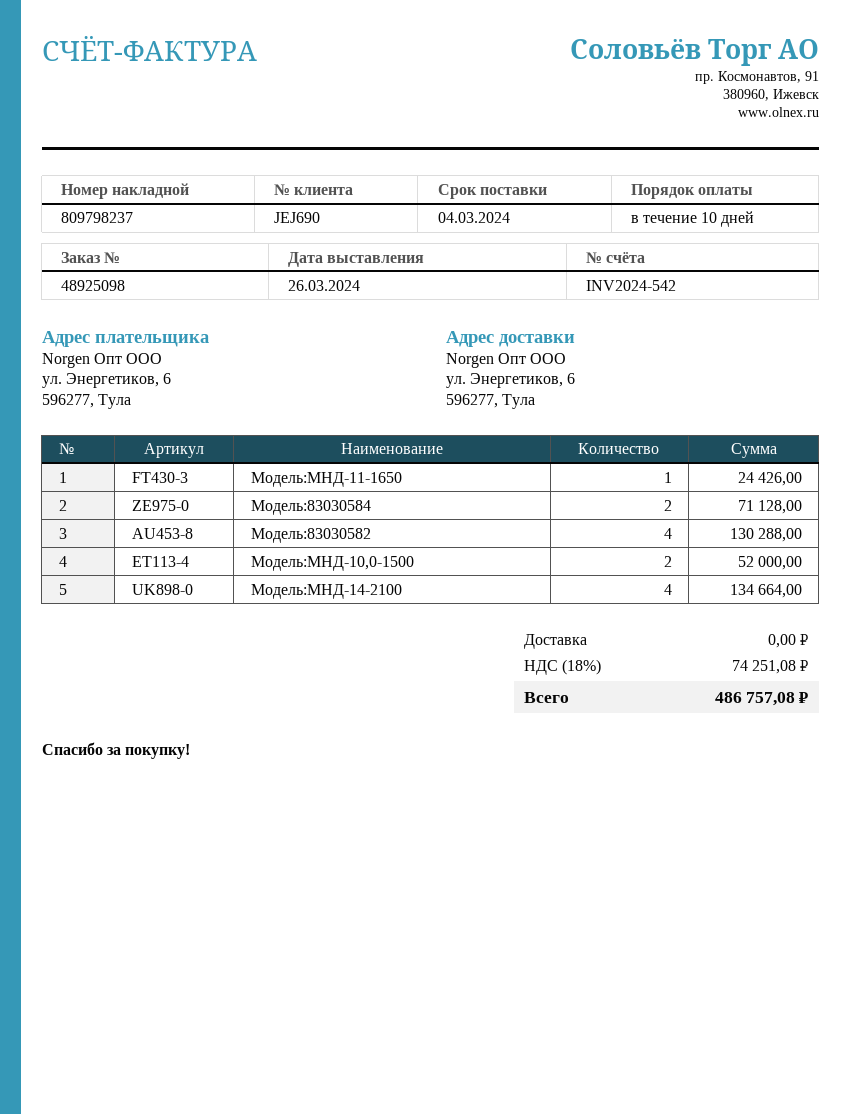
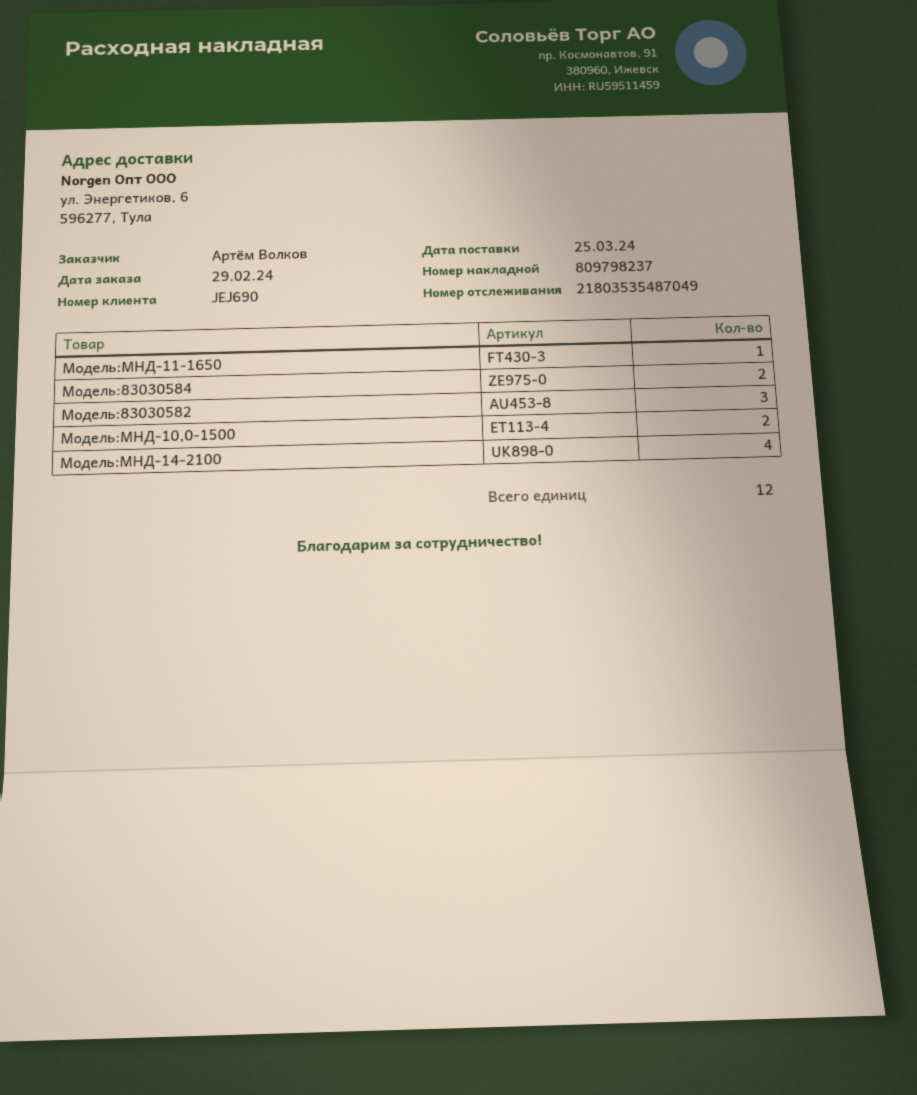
delivery date: 2024-03-04 -> 2024-03-25
Модель:83030582: 4 -> 3

